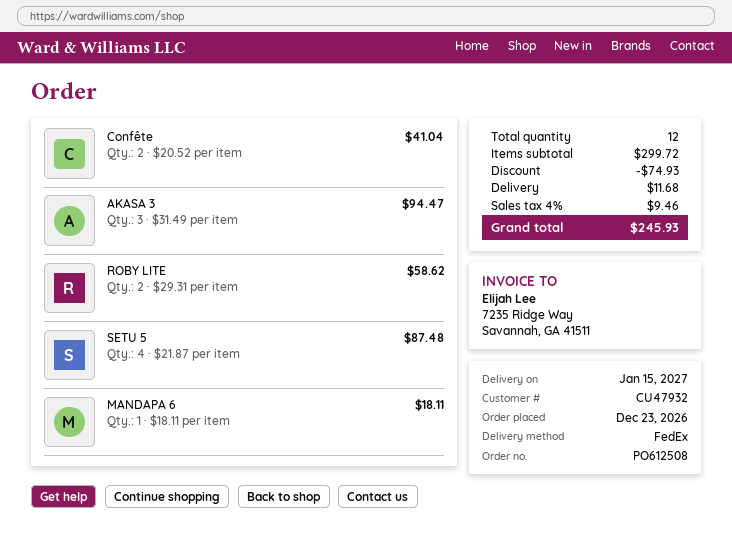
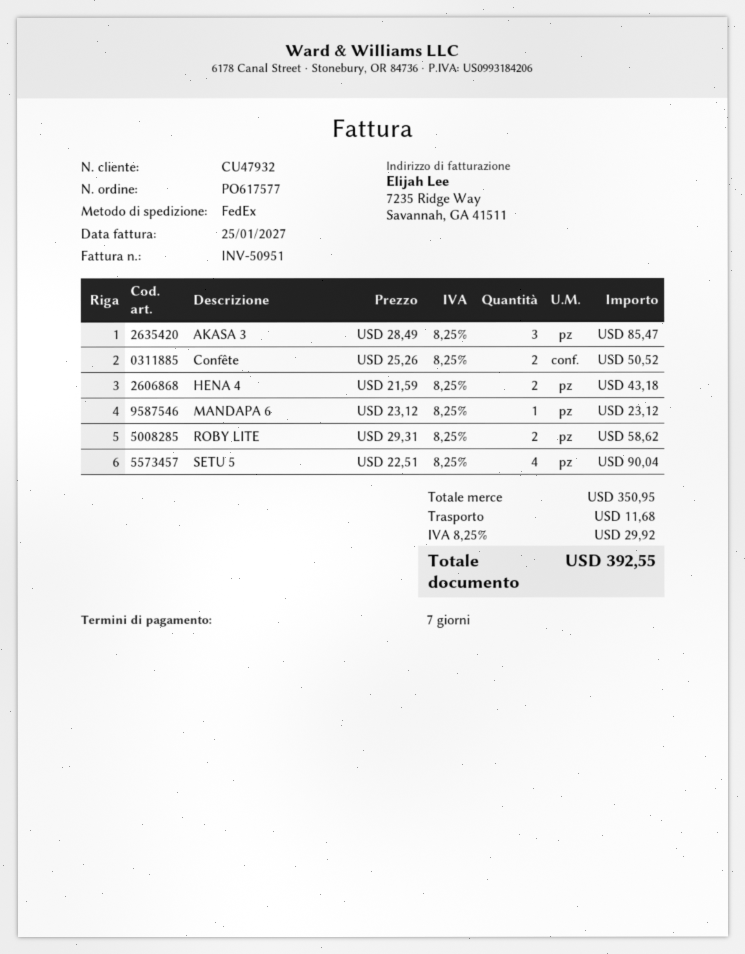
order number: PO612508 -> PO617577
Confête: 2 x 20.52 = 41.04 -> 2 x 25.26 = 50.52
AKASA 3: 3 x 31.49 = 94.47 -> 3 x 28.49 = 85.47
SETU 5: 4 x 21.87 = 87.48 -> 4 x 22.51 = 90.04
MANDAPA 6: 1 x 18.11 = 18.11 -> 1 x 23.12 = 23.12
HENA 4: none -> 2 x 21.59 = 43.18
subtotal: 299.72 -> 350.95
discount: 74.93 -> none
tax: 4% = 9.46 -> 8.25% = 29.92
total: 245.93 -> 392.55

